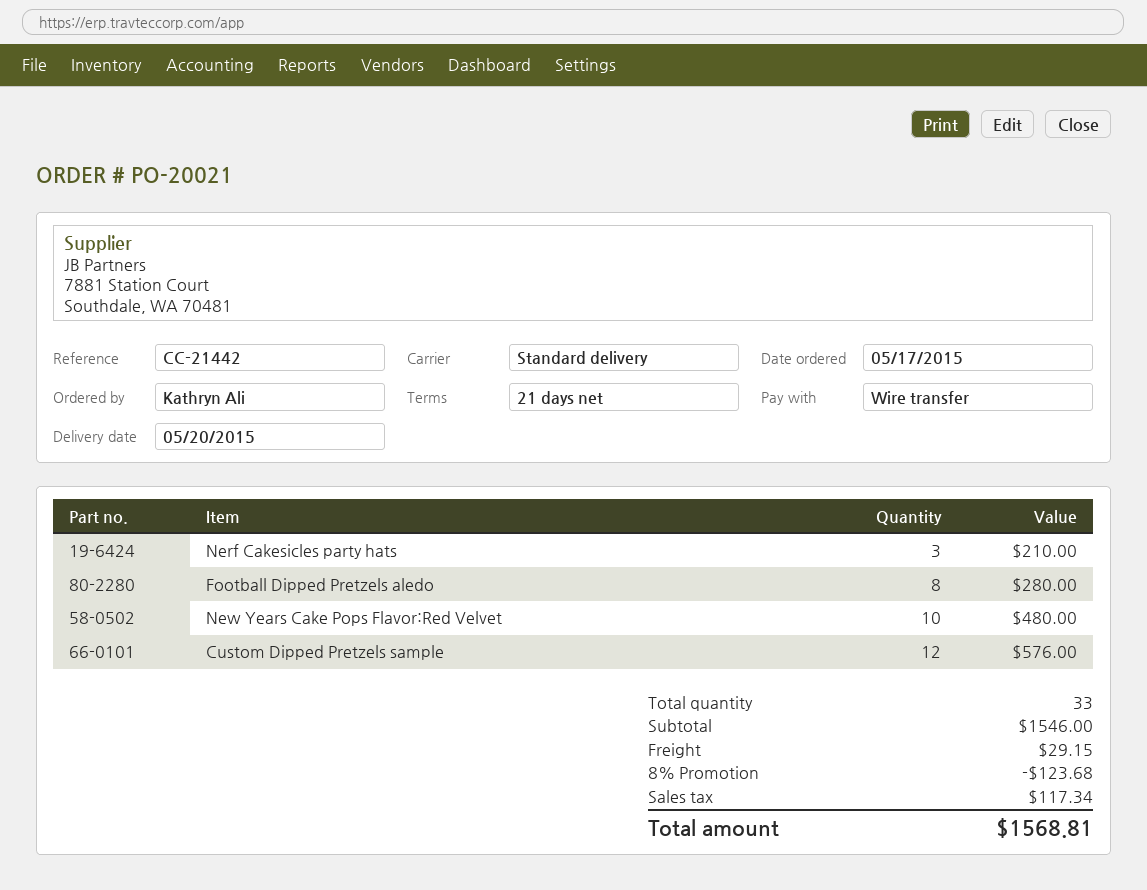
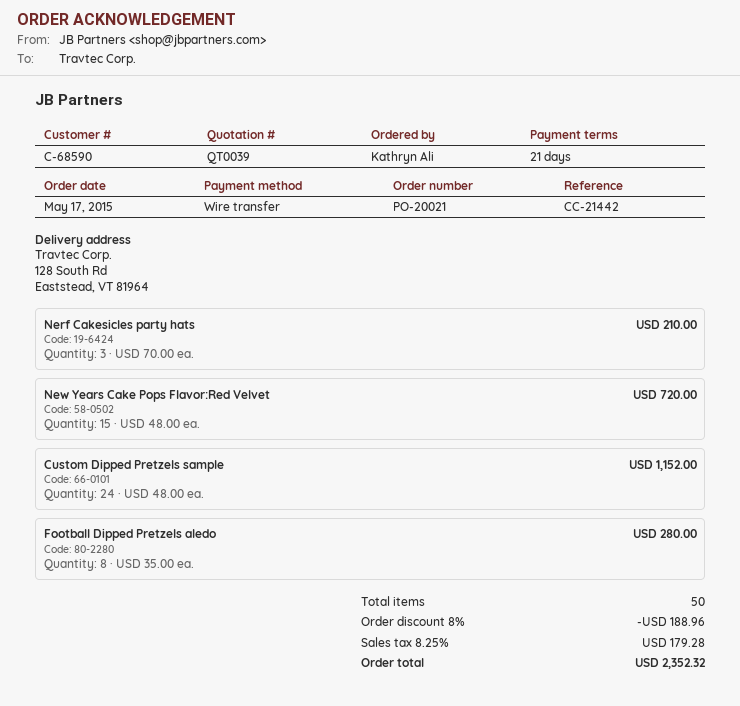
New Years Cake Pops Flavor:Red Velvet: 10 for 480.00 -> 15 for 720.00
Custom Dipped Pretzels sample: 12 for 576.00 -> 24 for 1152.00
total quantity: 33 -> 50
discount: 8% = 123.68 -> 8% = 188.96
shipping: 29.15 -> none
tax: 117.34 -> 179.28
total: 1568.81 -> 2352.32

